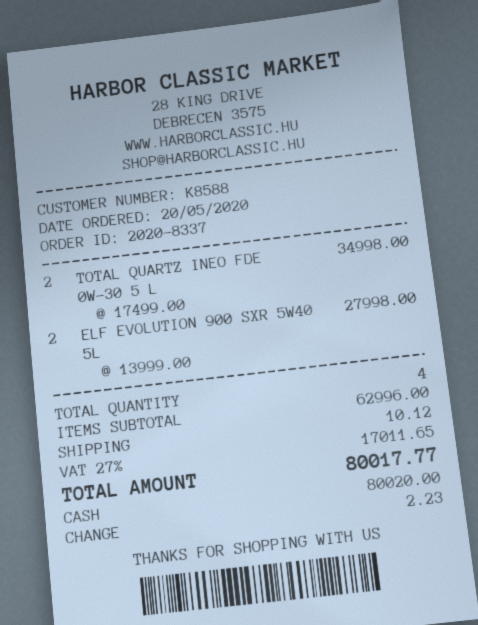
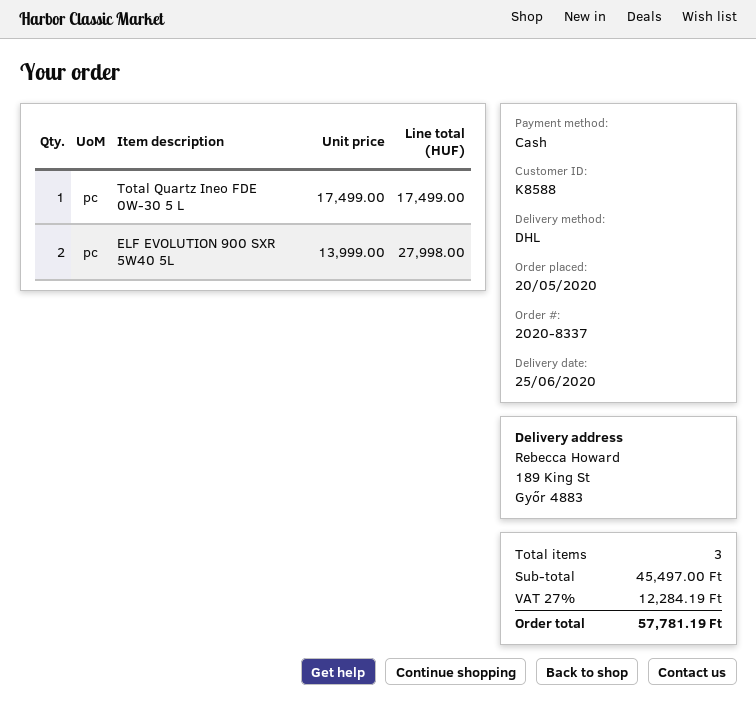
TOTAL QUARTZ INEO FDE 0W-30 5 L: 2 x 17499.00 = 34998.00 -> 1 x 17499.00 = 17499.00
total quantity: 4 -> 3
subtotal: 62996.00 -> 45497.00
shipping: 10.12 -> none
tax: 27% = 17011.65 -> 27% = 12284.19
total: 80017.77 -> 57781.19

